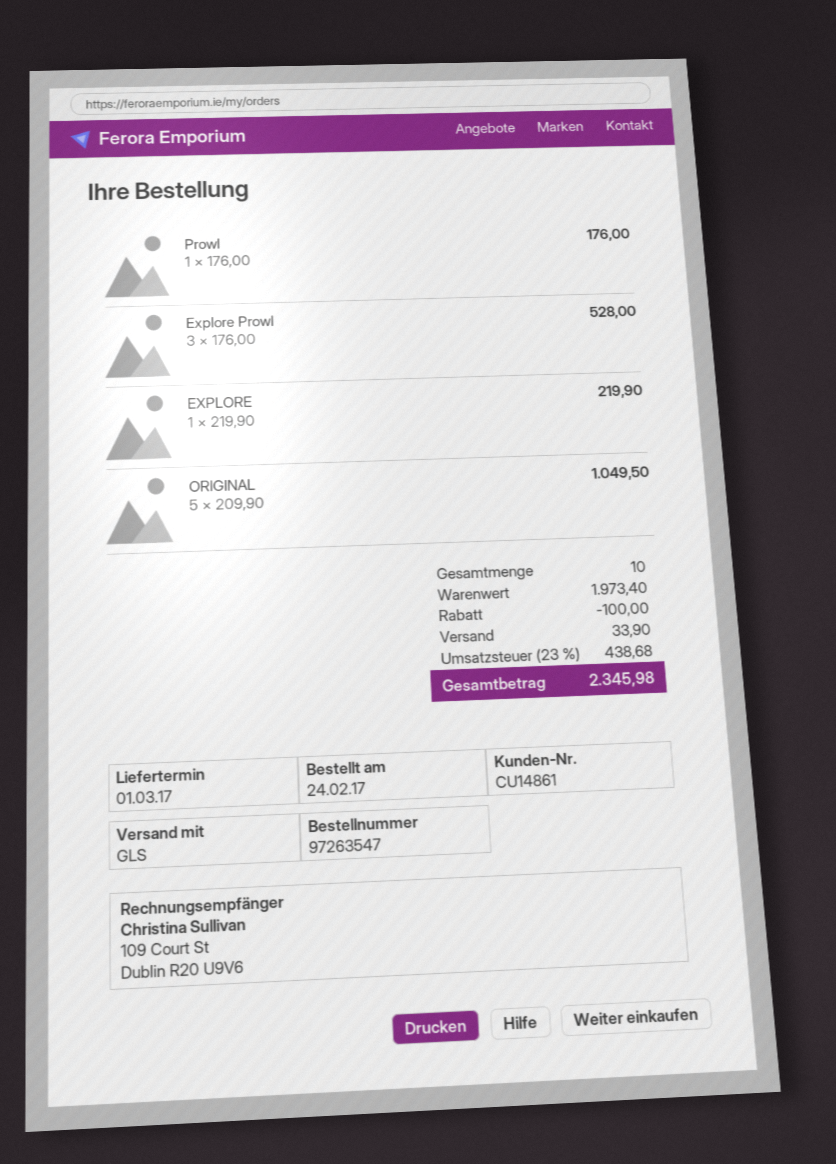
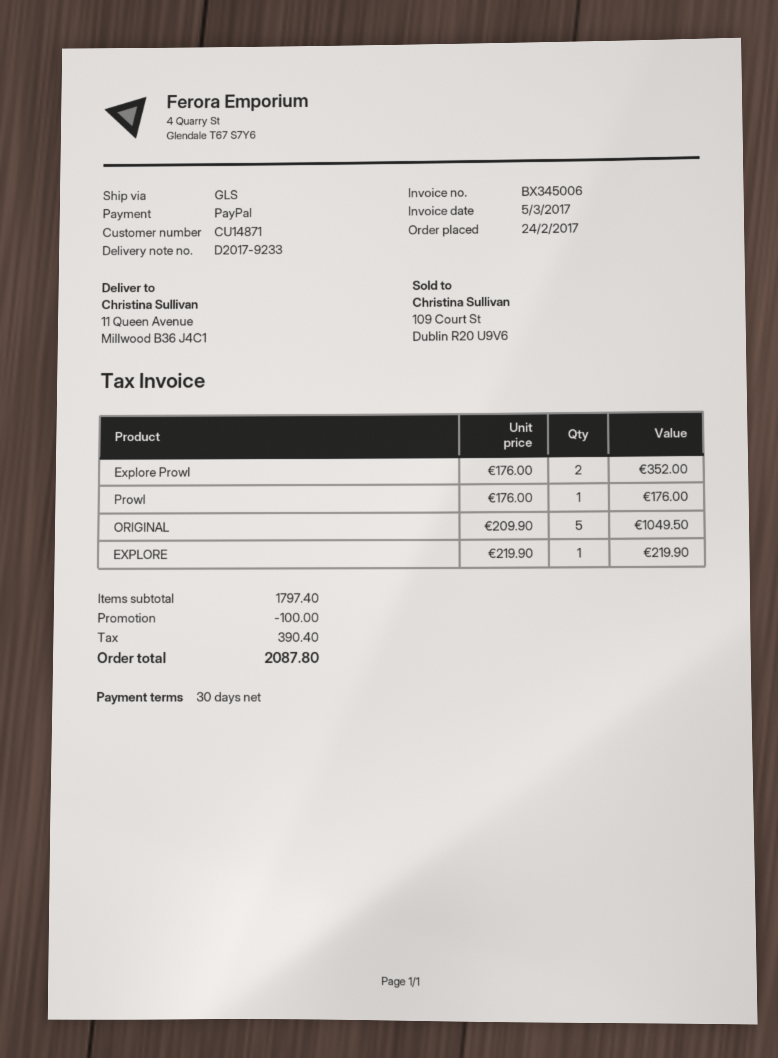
customer number: CU14861 -> CU14871
Explore Prowl: 3 x 176.00 = 528.00 -> 2 x 176.00 = 352.00
subtotal: 1973.40 -> 1797.40
shipping: 33.90 -> none
tax: 438.68 -> 390.40
total: 2345.98 -> 2087.80

